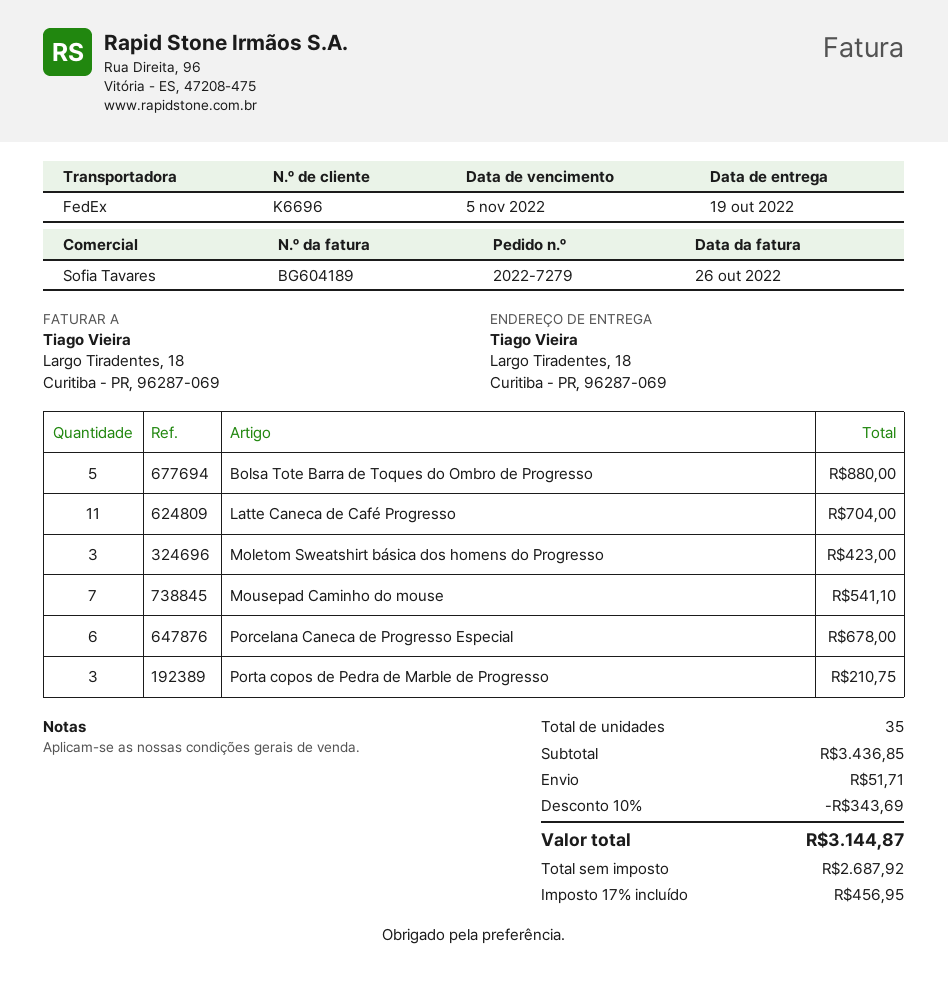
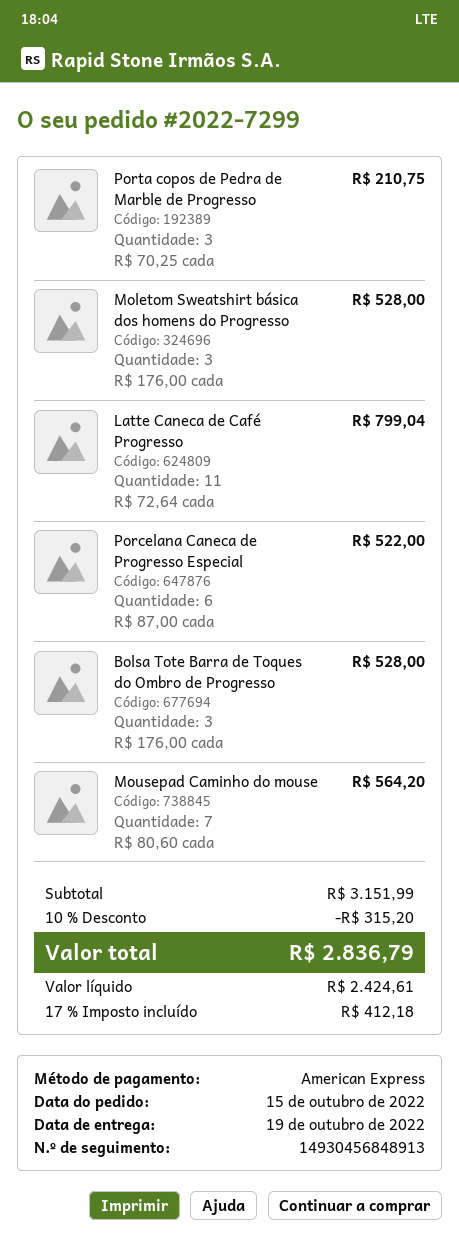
order number: 2022-7279 -> 2022-7299
Bolsa Tote Barra de Toques do Ombro de Progresso: 5 for 880.00 -> 3 for 528.00
Latte Caneca de Café Progresso: 11 for 704.00 -> 11 for 799.04
Moletom Sweatshirt básica dos homens do Progresso: 3 for 423.00 -> 3 for 528.00
Mousepad Caminho do mouse: 7 for 541.10 -> 7 for 564.20
Porcelana Caneca de Progresso Especial: 6 for 678.00 -> 6 for 522.00
subtotal: 3436.85 -> 3151.99
discount: 10% = 343.69 -> 10% = 315.20
shipping: 51.71 -> none
net: 2687.92 -> 2424.61
tax: 17% = 456.95 -> 17% = 412.18
total: 3144.87 -> 2836.79

